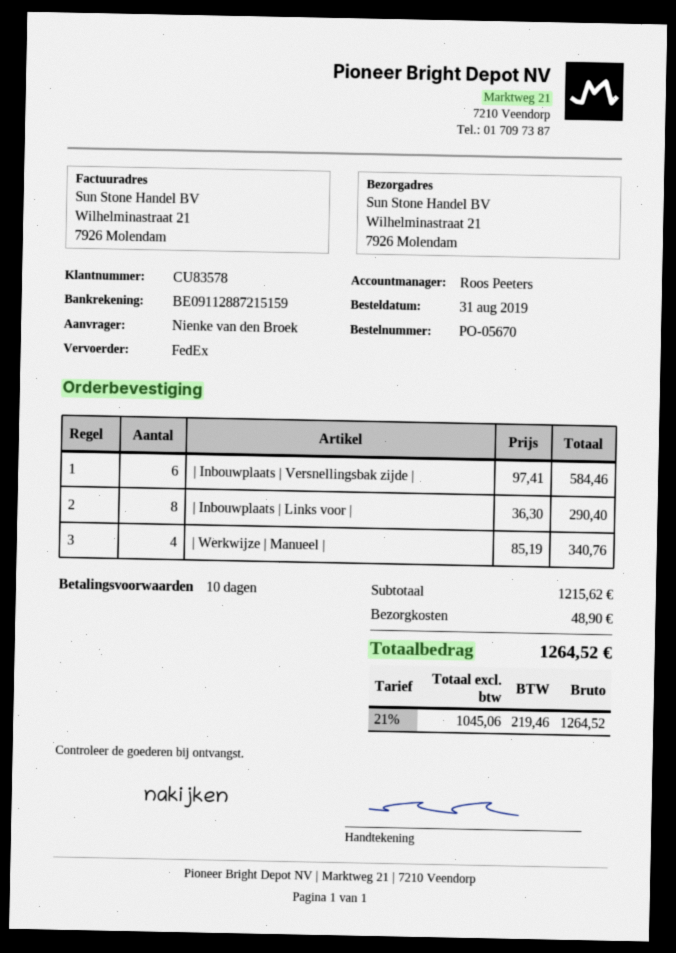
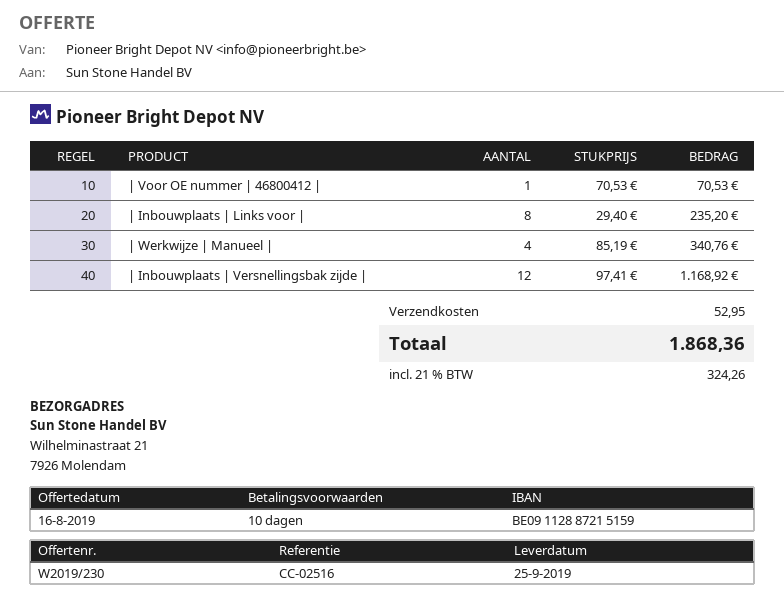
| Inbouwplaats | Versnellingsbak zijde |: 6 x 97.41 = 584.46 -> 12 x 97.41 = 1168.92
| Inbouwplaats | Links voor |: 8 x 36.30 = 290.40 -> 8 x 29.40 = 235.20
| Voor OE nummer | 46800412 |: none -> 1 x 70.53 = 70.53
shipping: 48.90 -> 52.95
tax: 21% = 219.46 -> 21% = 324.26
total: 1264.52 -> 1868.36

